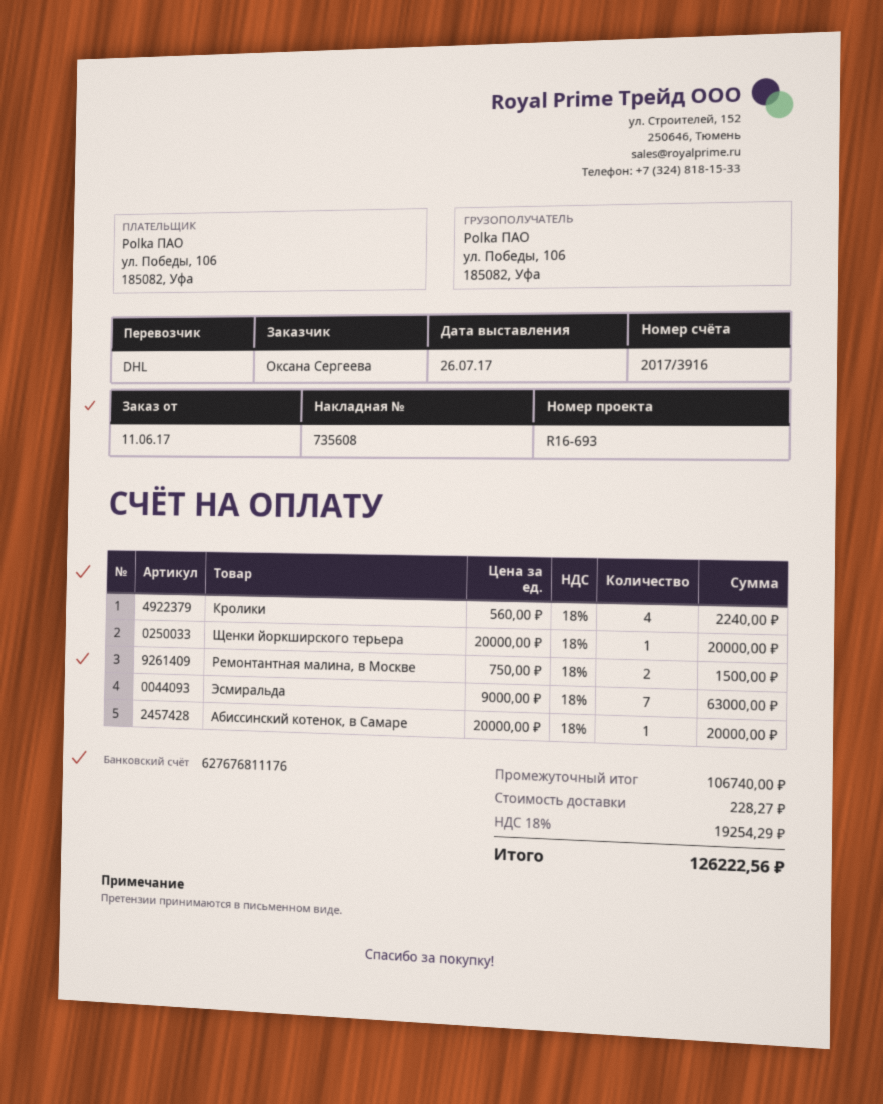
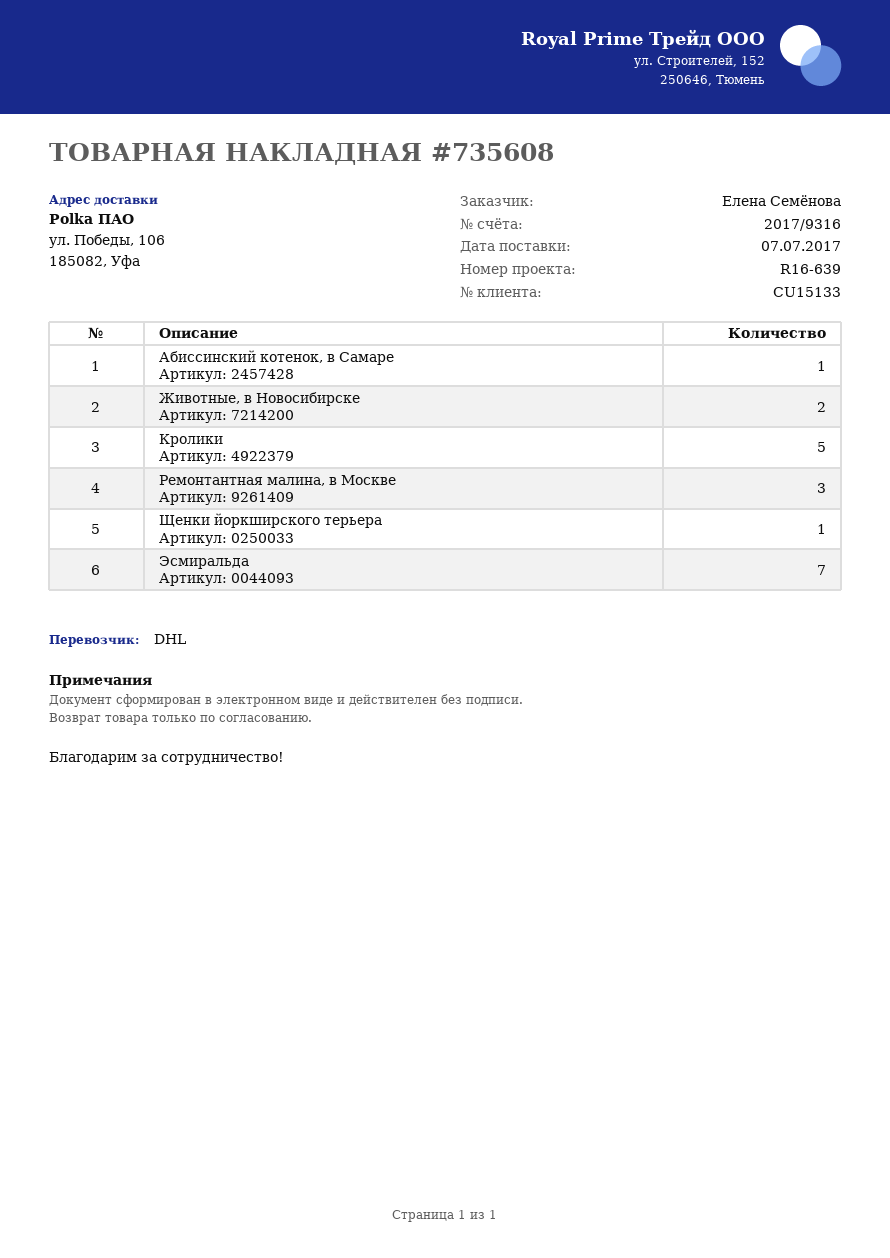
invoice number: 2017/3916 -> 2017/9316
reference: R16-693 -> R16-639
ordered by: Оксана Сергеева -> Елена Семёнова
Кролики: 4 -> 5
Ремонтантная малина, в Москве: 2 -> 3
Животные, в Новосибирске: none -> 2

